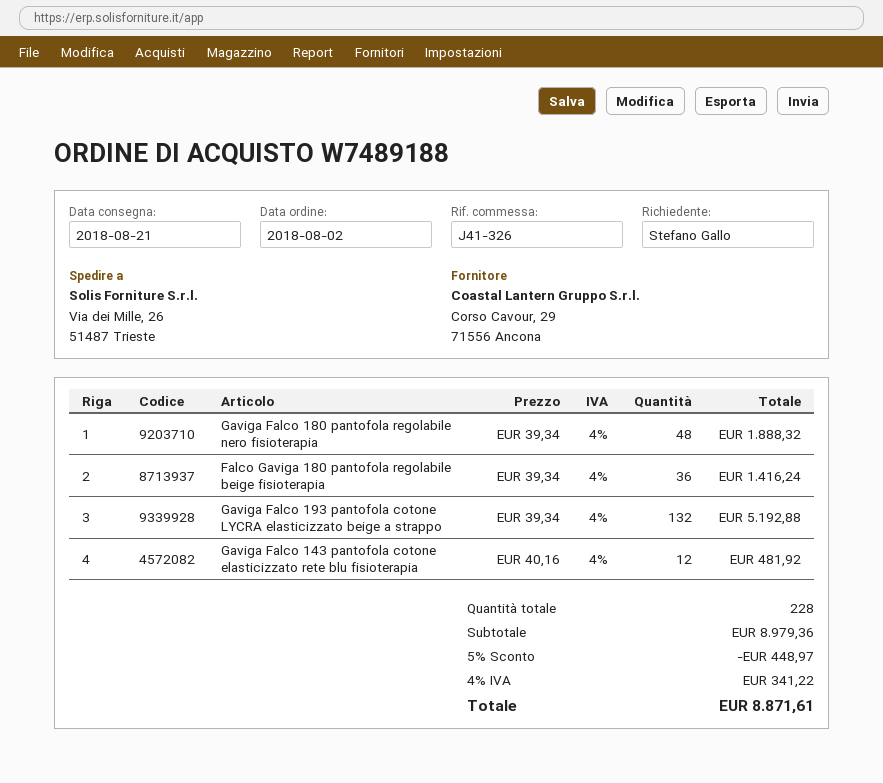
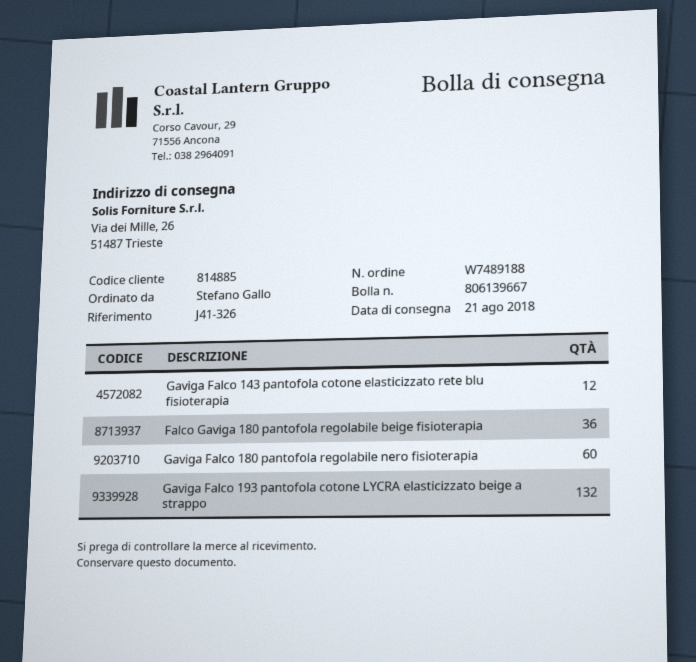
Gaviga Falco 180 pantofola regolabile nero fisioterapia: 48 -> 60

